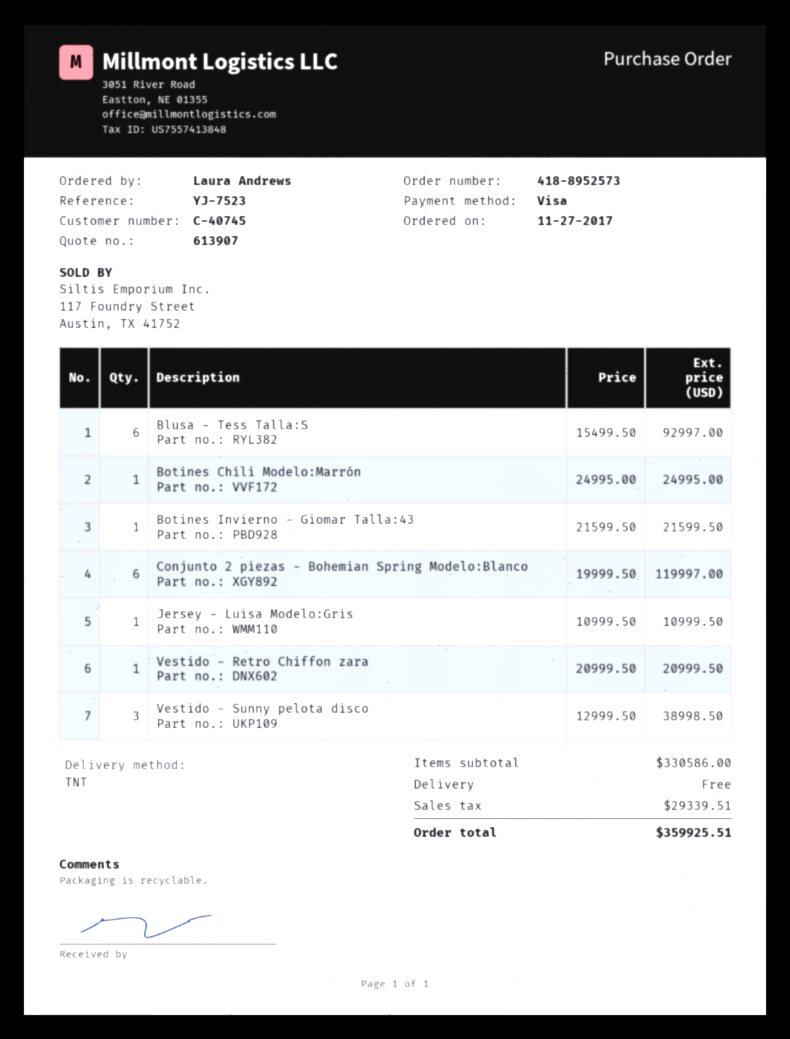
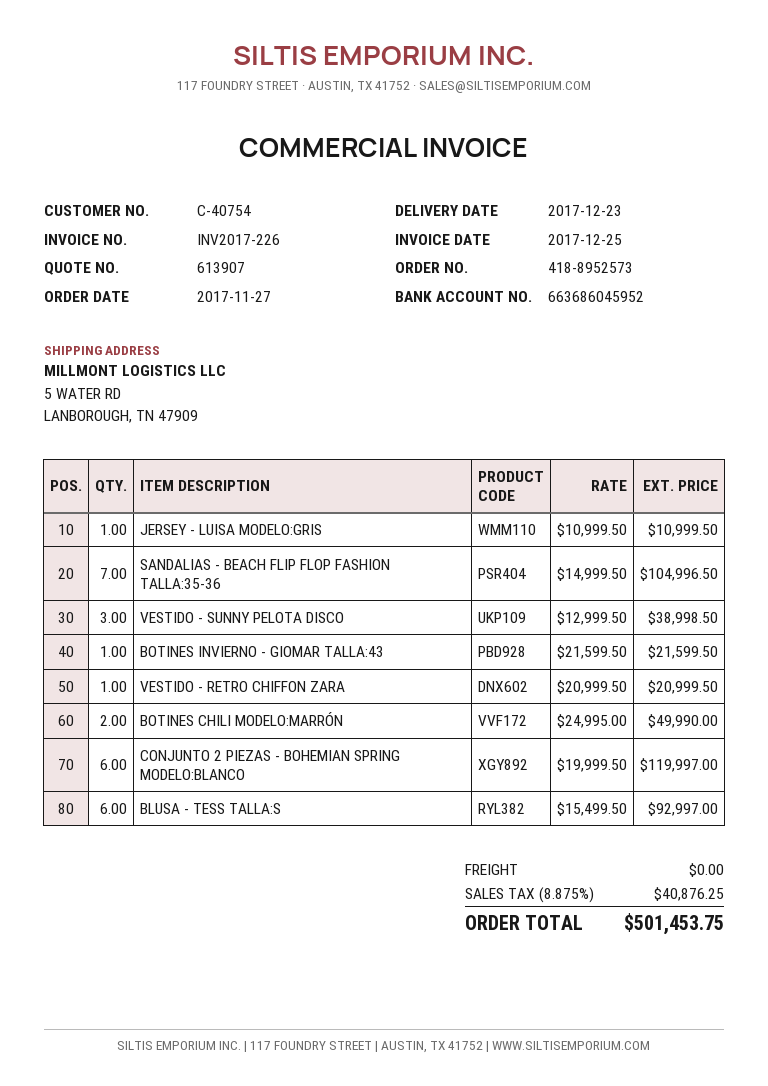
customer number: C-40745 -> C-40754
Botines Chili Modelo:Marrón: 1 x 24995.00 = 24995.00 -> 2 x 24995.00 = 49990.00
SANDALIAS - BEACH FLIP FLOP FASHION TALLA:35-36: none -> 7 x 14999.50 = 104996.50
tax: 29339.51 -> 40876.25
total: 359925.51 -> 501453.75

